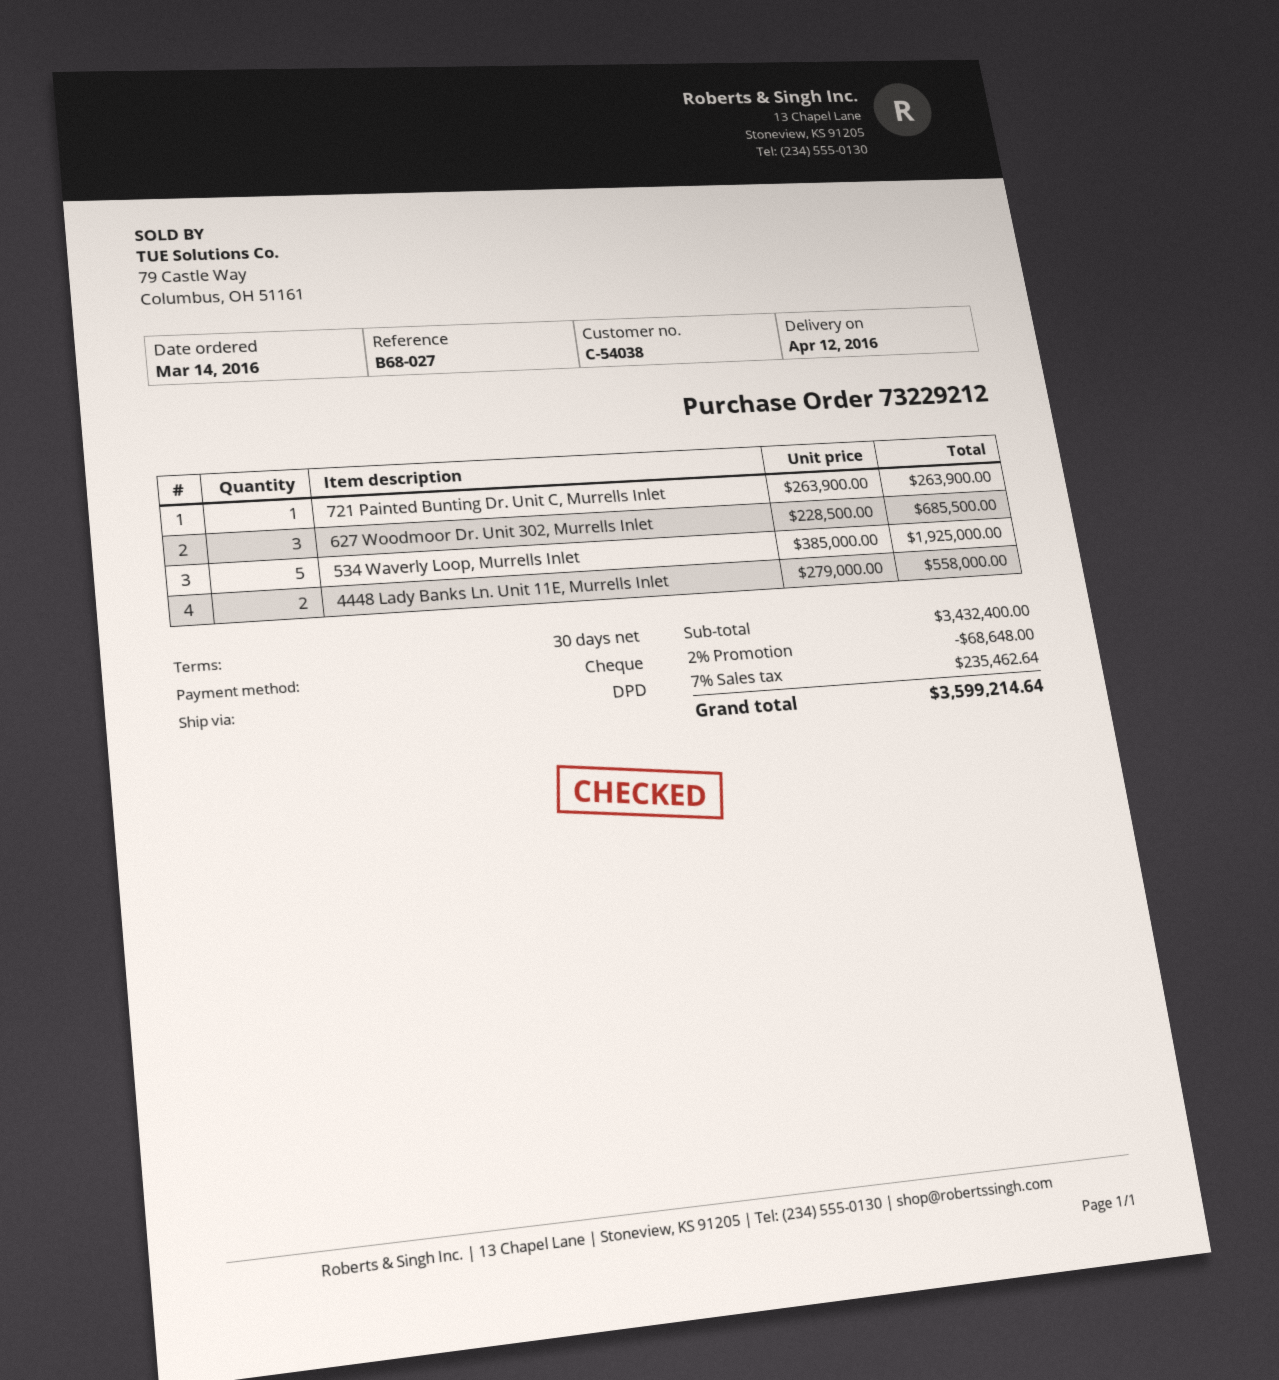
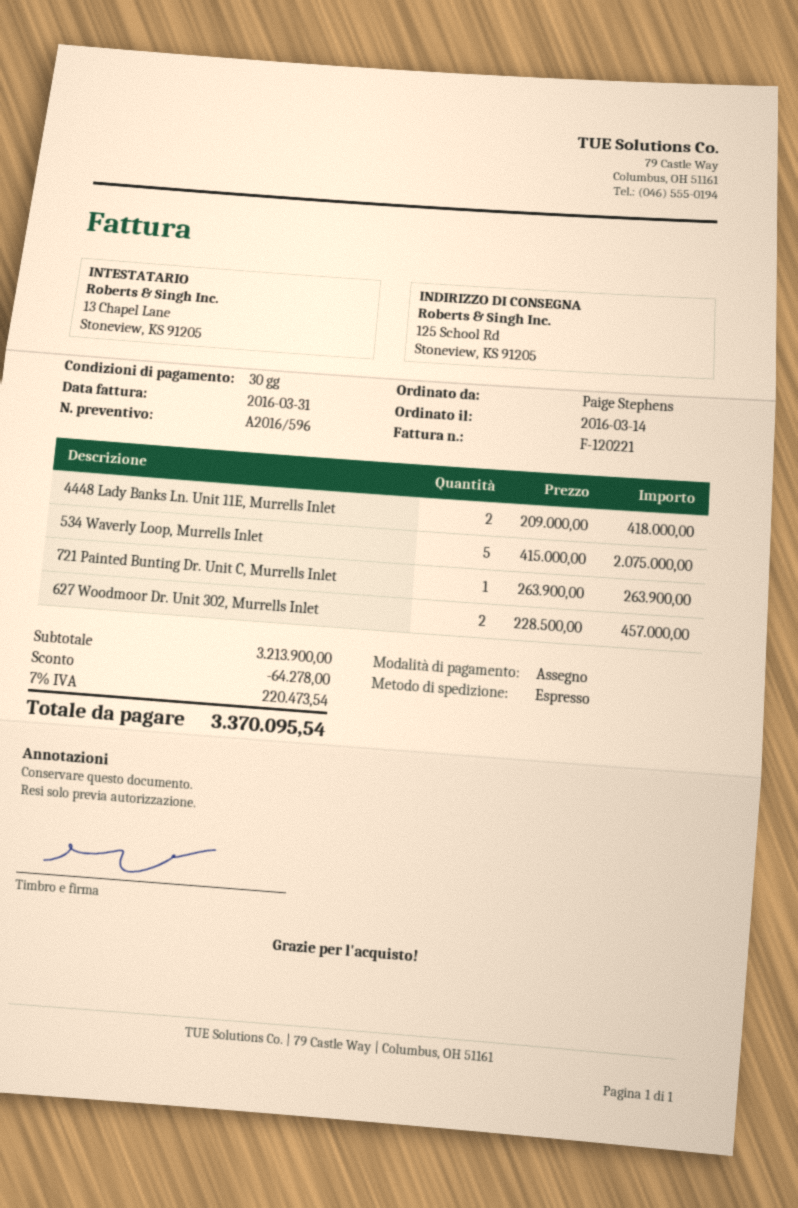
shipping method: DPD -> express
627 Woodmoor Dr. Unit 302, Murrells Inlet: 3 x 228500.00 = 685500.00 -> 2 x 228500.00 = 457000.00
534 Waverly Loop, Murrells Inlet: 5 x 385000.00 = 1925000.00 -> 5 x 415000.00 = 2075000.00
4448 Lady Banks Ln. Unit 11E, Murrells Inlet: 2 x 279000.00 = 558000.00 -> 2 x 209000.00 = 418000.00
subtotal: 3432400.00 -> 3213900.00
discount: 68648.00 -> 64278.00
tax: 7% = 235462.64 -> 7% = 220473.54
total: 3599214.64 -> 3370095.54

